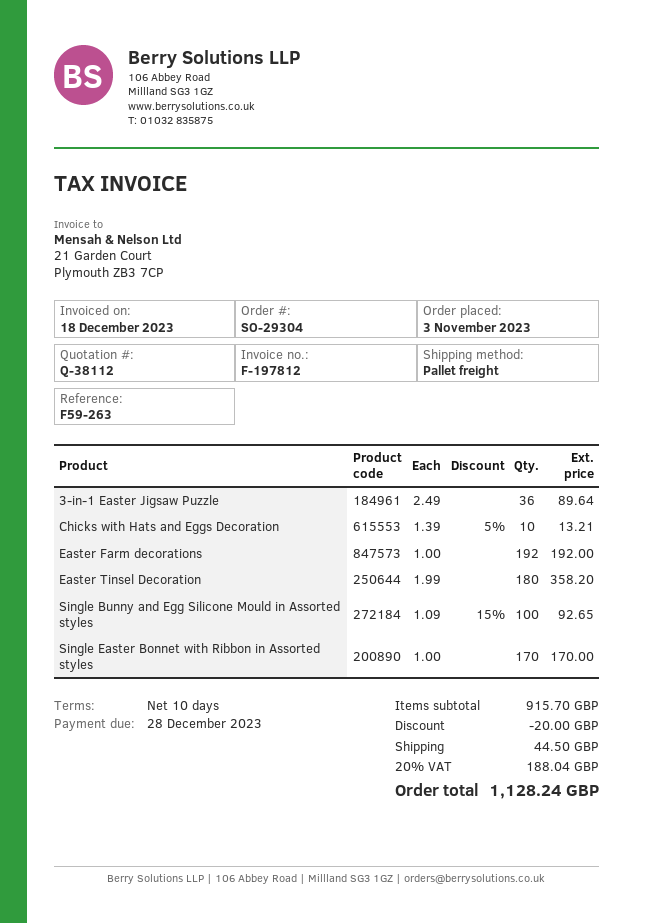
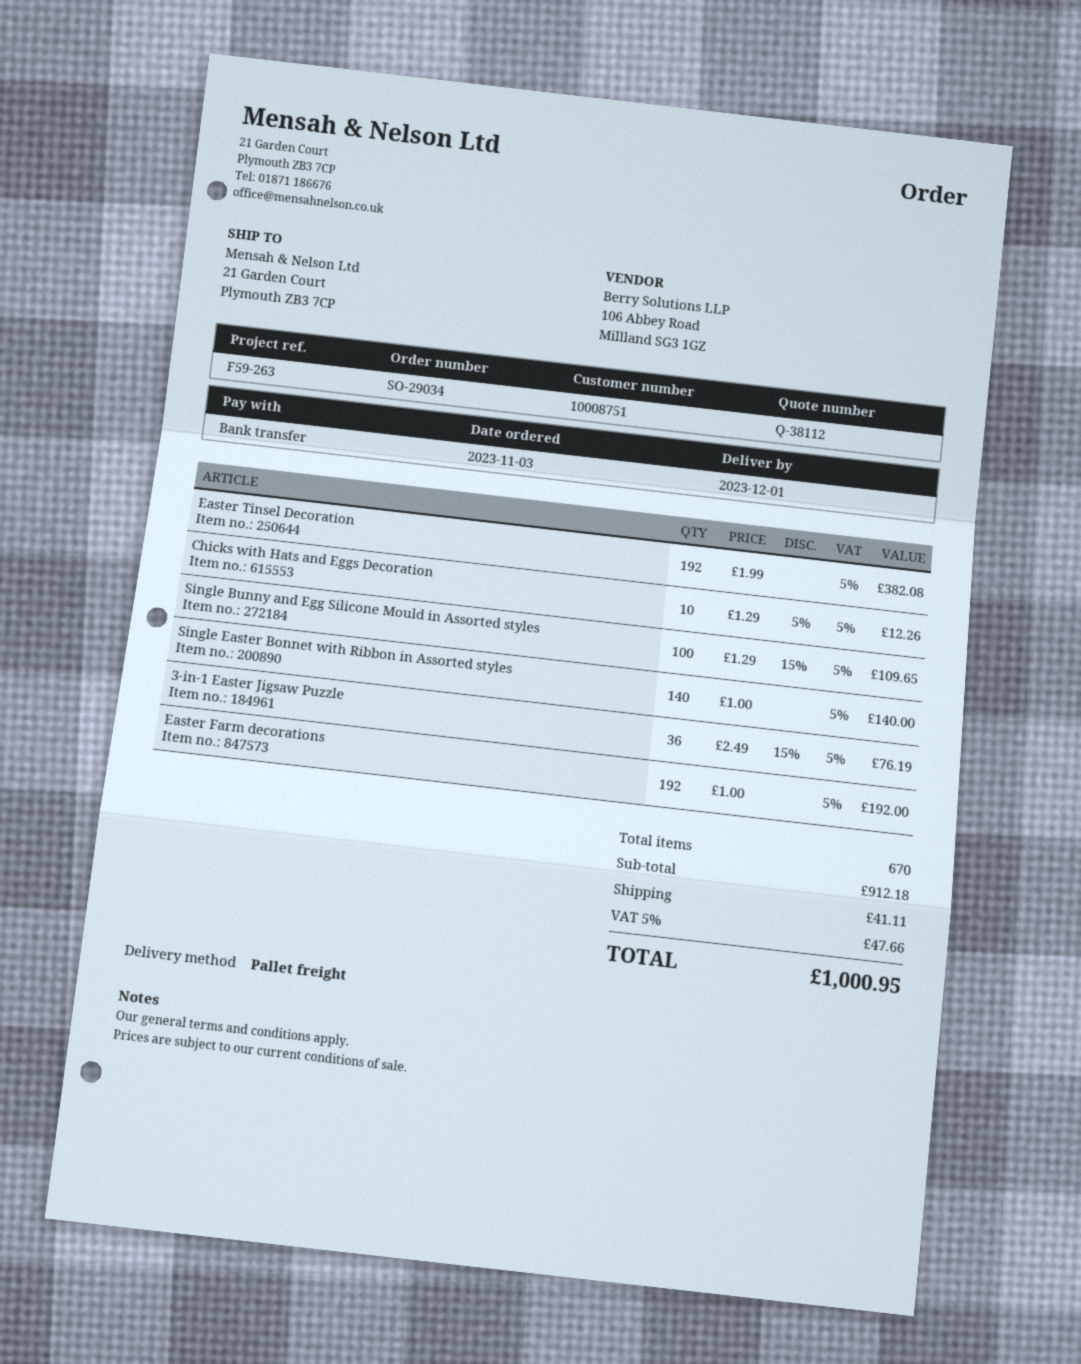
order number: SO-29304 -> SO-29034
3-in-1 Easter Jigsaw Puzzle: 36 x 2.49 = 89.64 -> 36 x 2.49 - 15% = 76.19
Chicks with Hats and Eggs Decoration: 10 x 1.39 - 5% = 13.21 -> 10 x 1.29 - 5% = 12.26
Easter Tinsel Decoration: 180 x 1.99 = 358.20 -> 192 x 1.99 = 382.08
Single Bunny and Egg Silicone Mould in Assorted styles: 100 x 1.09 - 15% = 92.65 -> 100 x 1.29 - 15% = 109.65
Single Easter Bonnet with Ribbon in Assorted styles: 170 x 1.00 = 170.00 -> 140 x 1.00 = 140.00
subtotal: 915.70 -> 912.18
discount: 20.00 -> none
shipping: 44.50 -> 41.11
tax: 20% = 188.04 -> 5% = 47.66
total: 1128.24 -> 1000.95

